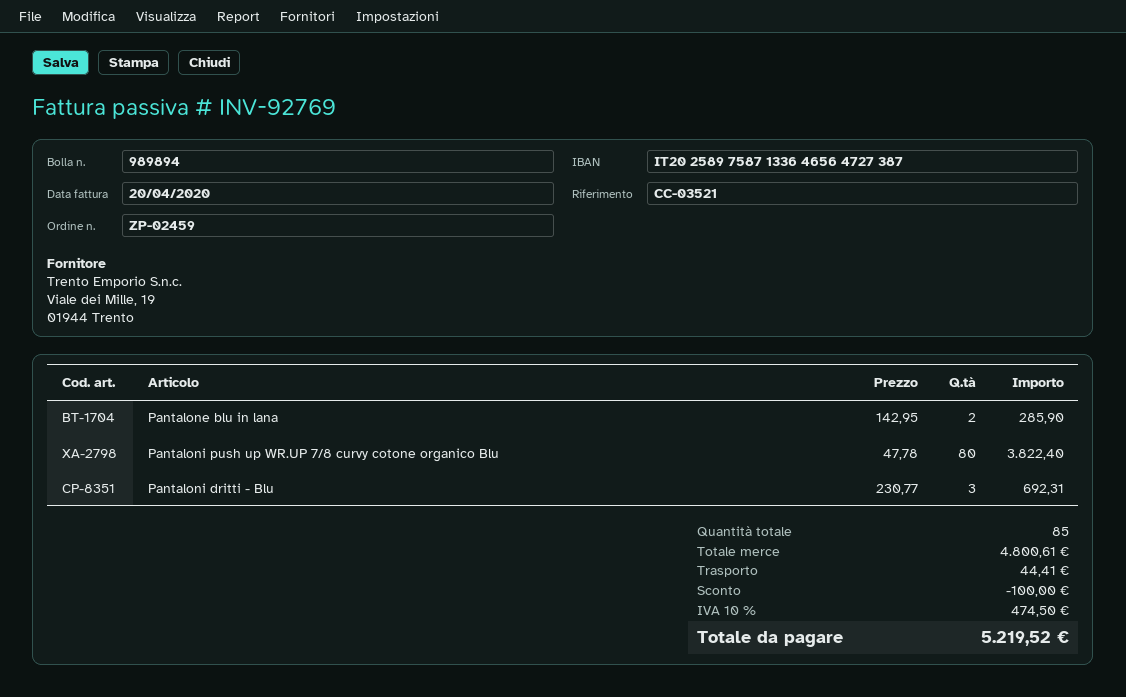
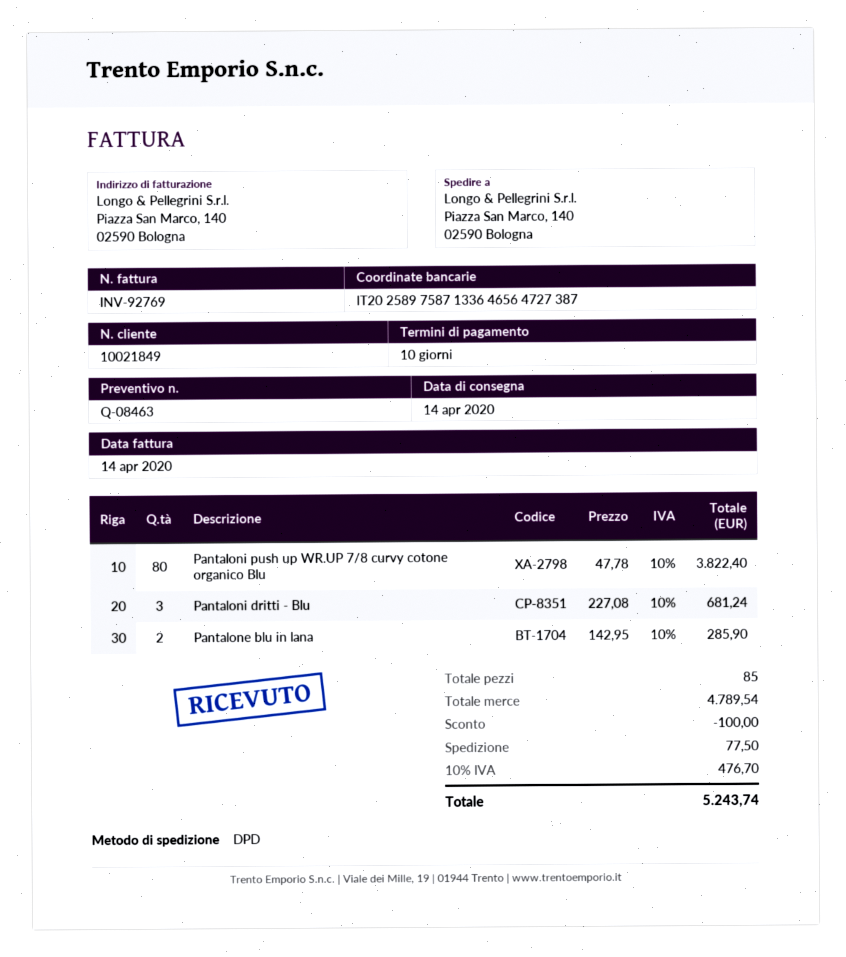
invoice date: 2020-04-20 -> 2020-04-14
Pantaloni dritti - Blu: 3 x 230.77 = 692.31 -> 3 x 227.08 = 681.24
subtotal: 4800.61 -> 4789.54
shipping: 44.41 -> 77.50
tax: 10% = 474.50 -> 10% = 476.70
total: 5219.52 -> 5243.74

